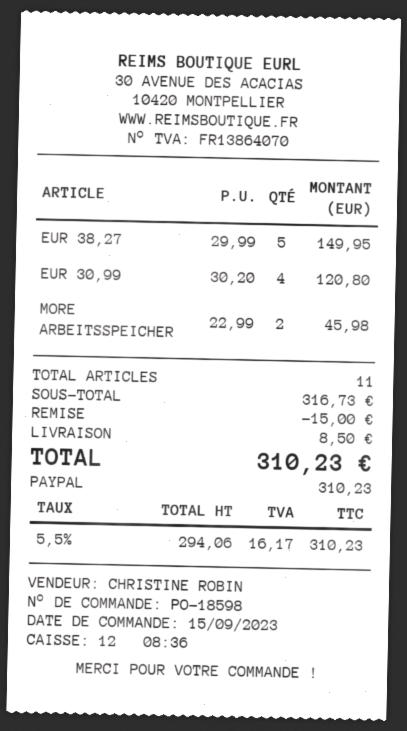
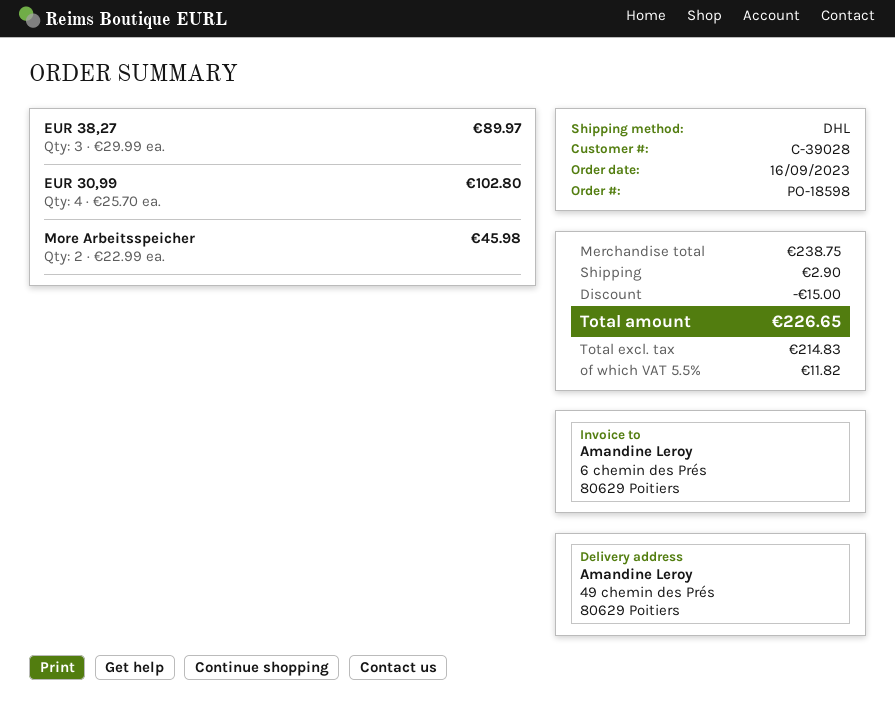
order date: 2023-09-15 -> 2023-09-16
EUR 38,27: 5 x 29.99 = 149.95 -> 3 x 29.99 = 89.97
EUR 30,99: 4 x 30.20 = 120.80 -> 4 x 25.70 = 102.80
subtotal: 316.73 -> 238.75
shipping: 8.50 -> 2.90
net: 294.06 -> 214.83
tax: 5.5% = 16.17 -> 5.5% = 11.82
total: 310.23 -> 226.65

